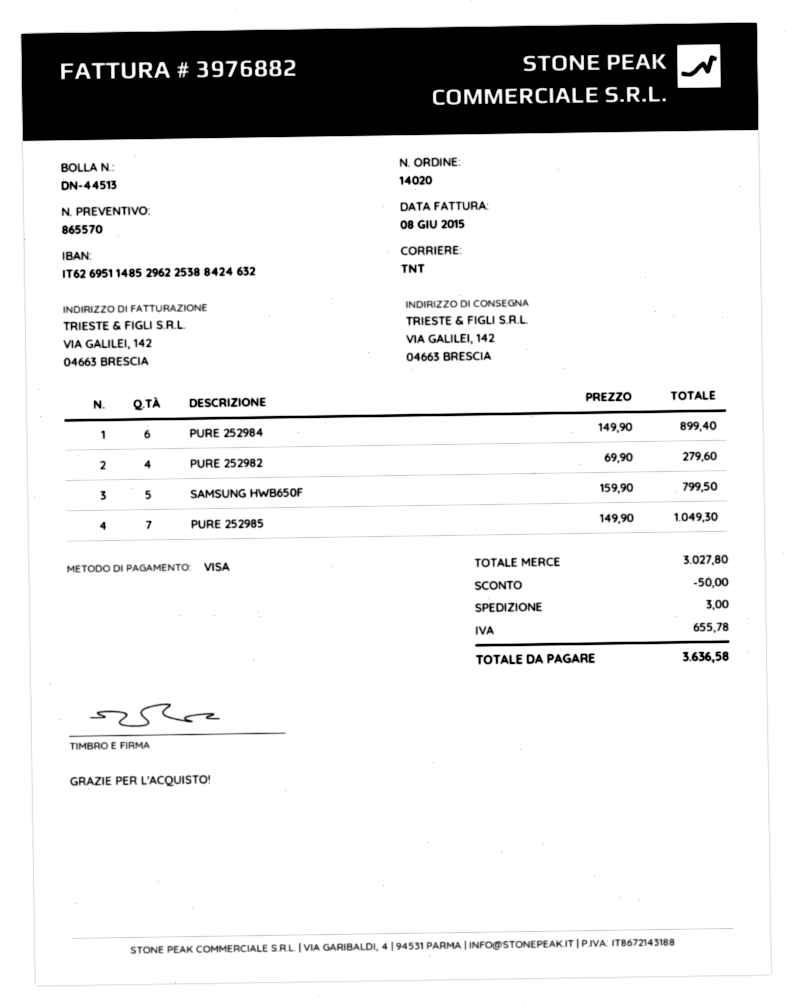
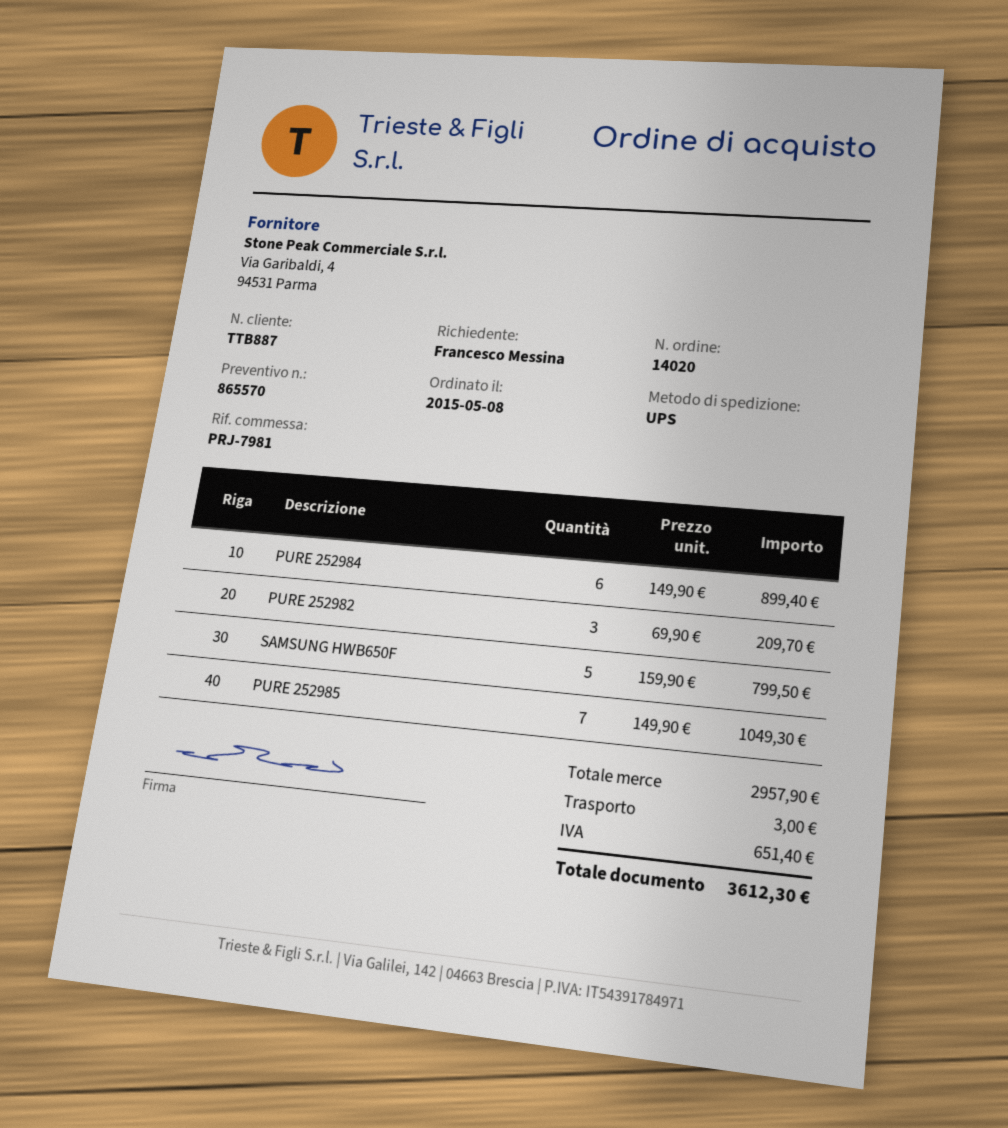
shipping method: TNT -> UPS
PURE 252982: 4 x 69.90 = 279.60 -> 3 x 69.90 = 209.70
subtotal: 3027.80 -> 2957.90
discount: 50.00 -> none
tax: 655.78 -> 651.40
total: 3636.58 -> 3612.30

